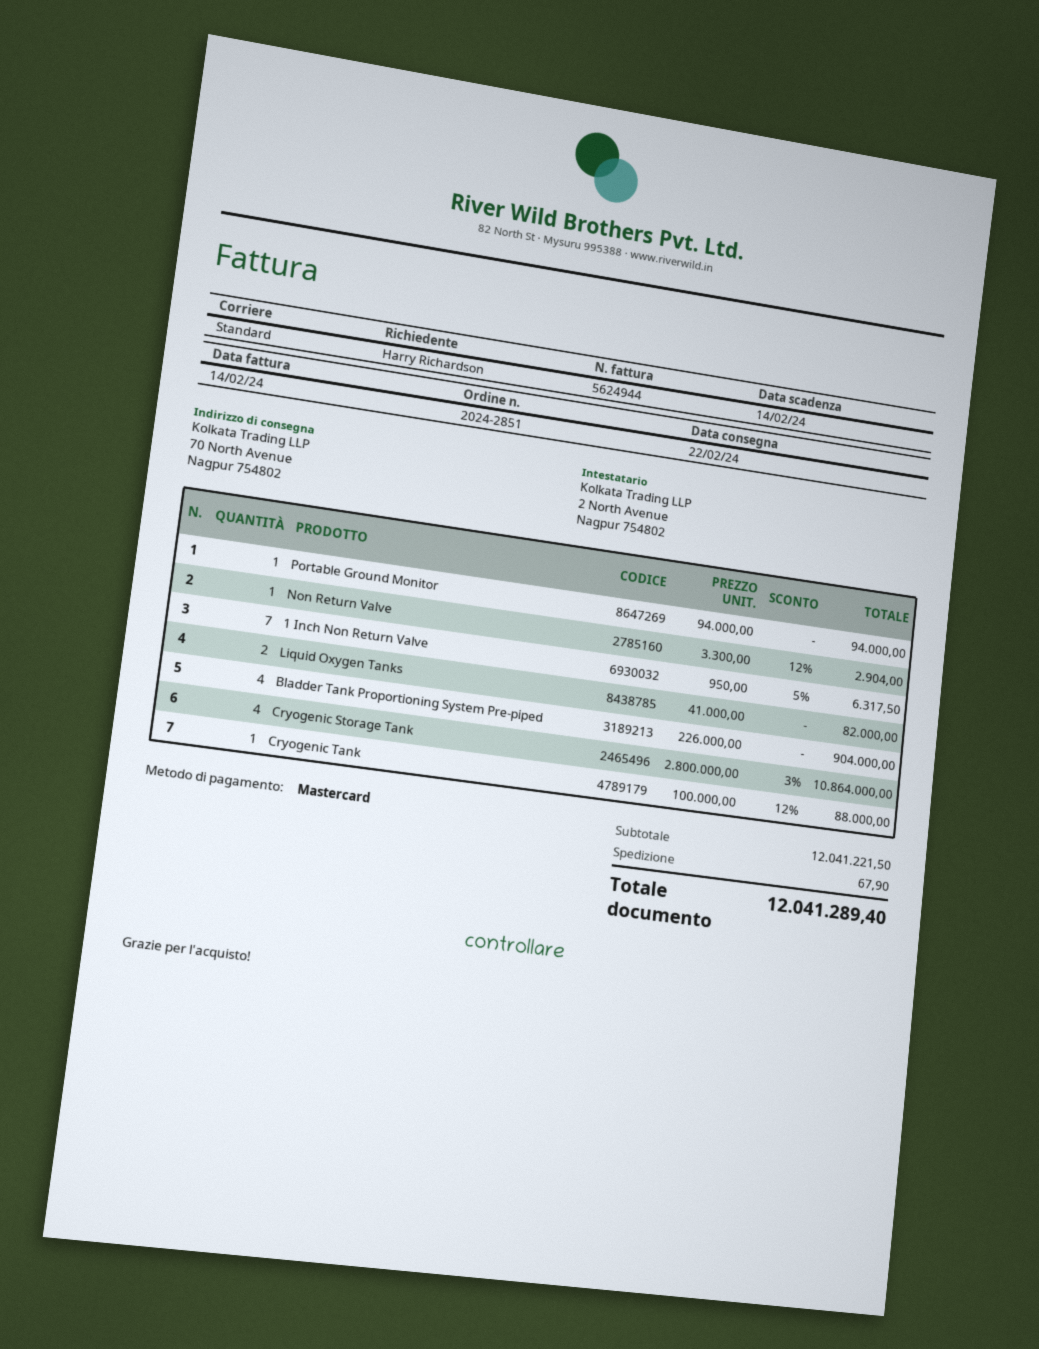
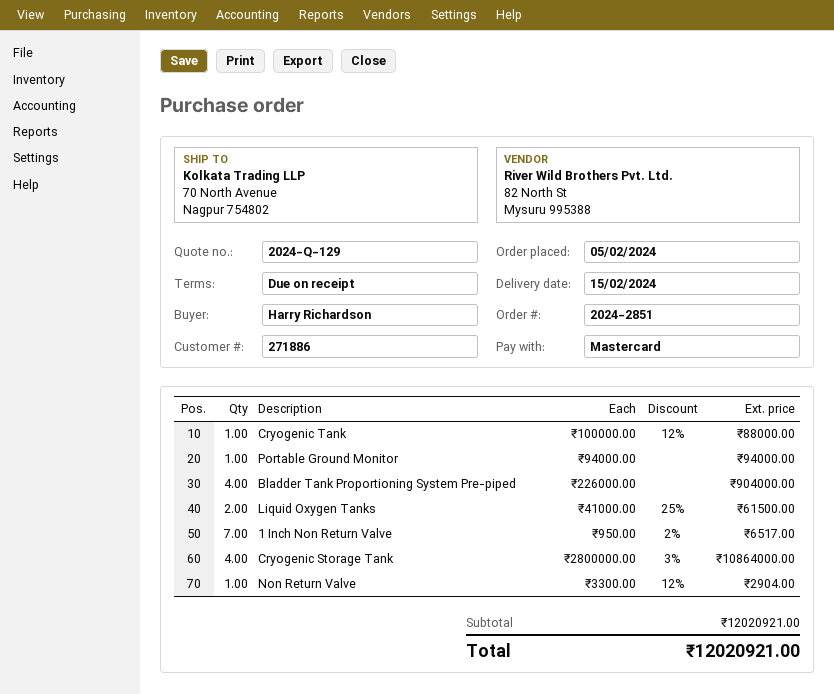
delivery date: 2024-02-22 -> 2024-02-15
1 Inch Non Return Valve: 7 x 950.00 - 5% = 6317.50 -> 7 x 950.00 - 2% = 6517.00
Liquid Oxygen Tanks: 2 x 41000.00 = 82000.00 -> 2 x 41000.00 - 25% = 61500.00
subtotal: 12041221.50 -> 12020921.00
shipping: 67.90 -> none
total: 12041289.40 -> 12020921.00

